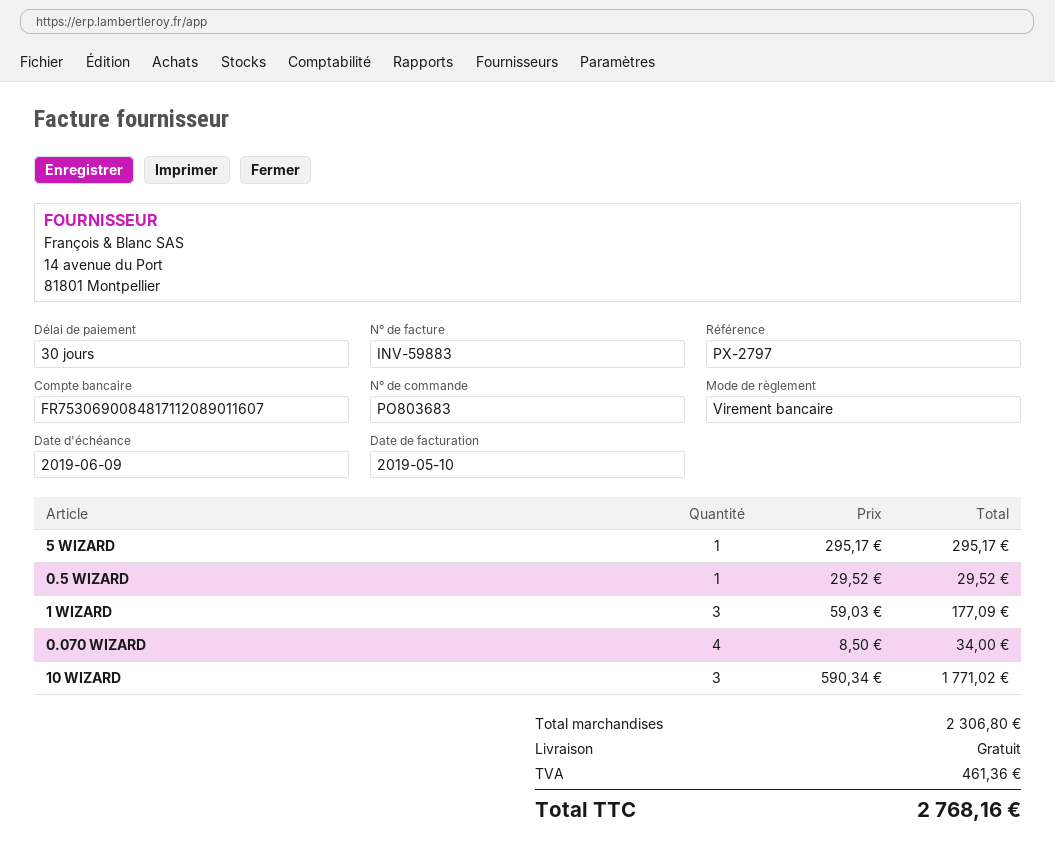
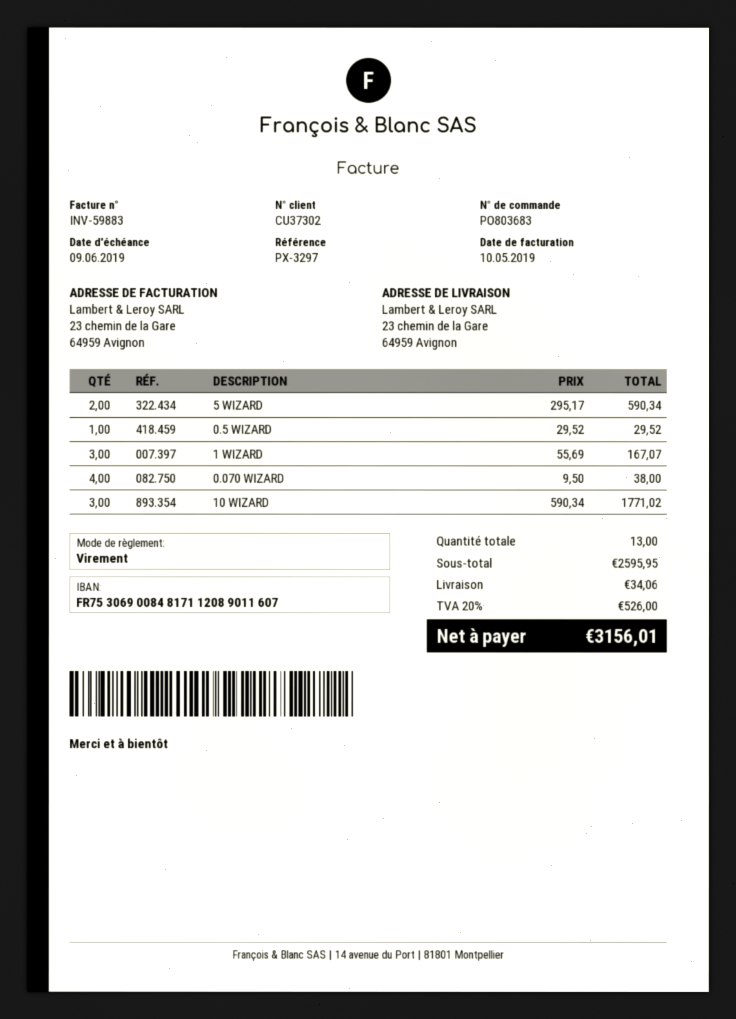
reference: PX-2797 -> PX-3297
5 WIZARD: 1 x 295.17 = 295.17 -> 2 x 295.17 = 590.34
1 WIZARD: 3 x 59.03 = 177.09 -> 3 x 55.69 = 167.07
0.070 WIZARD: 4 x 8.50 = 34.00 -> 4 x 9.50 = 38.00
subtotal: 2306.80 -> 2595.95
shipping: 0.00 -> 34.06
tax: 461.36 -> 526.00
total: 2768.16 -> 3156.01

